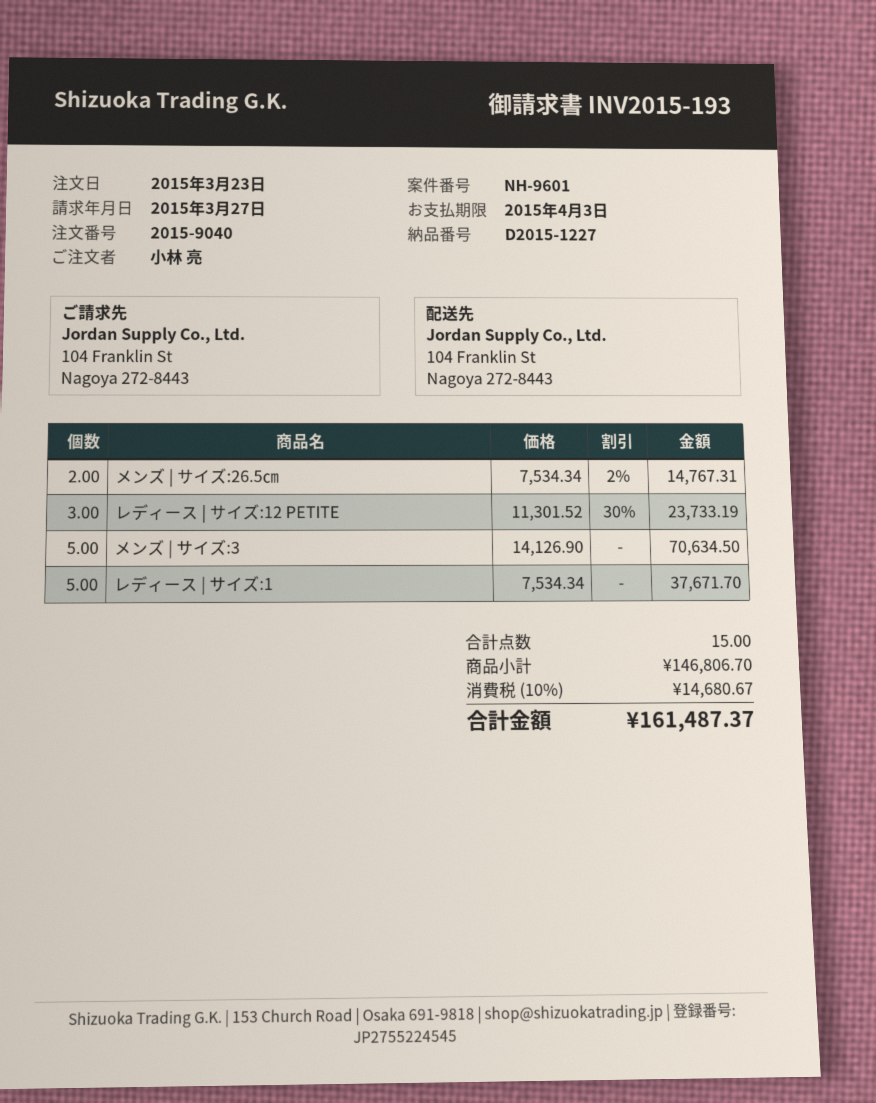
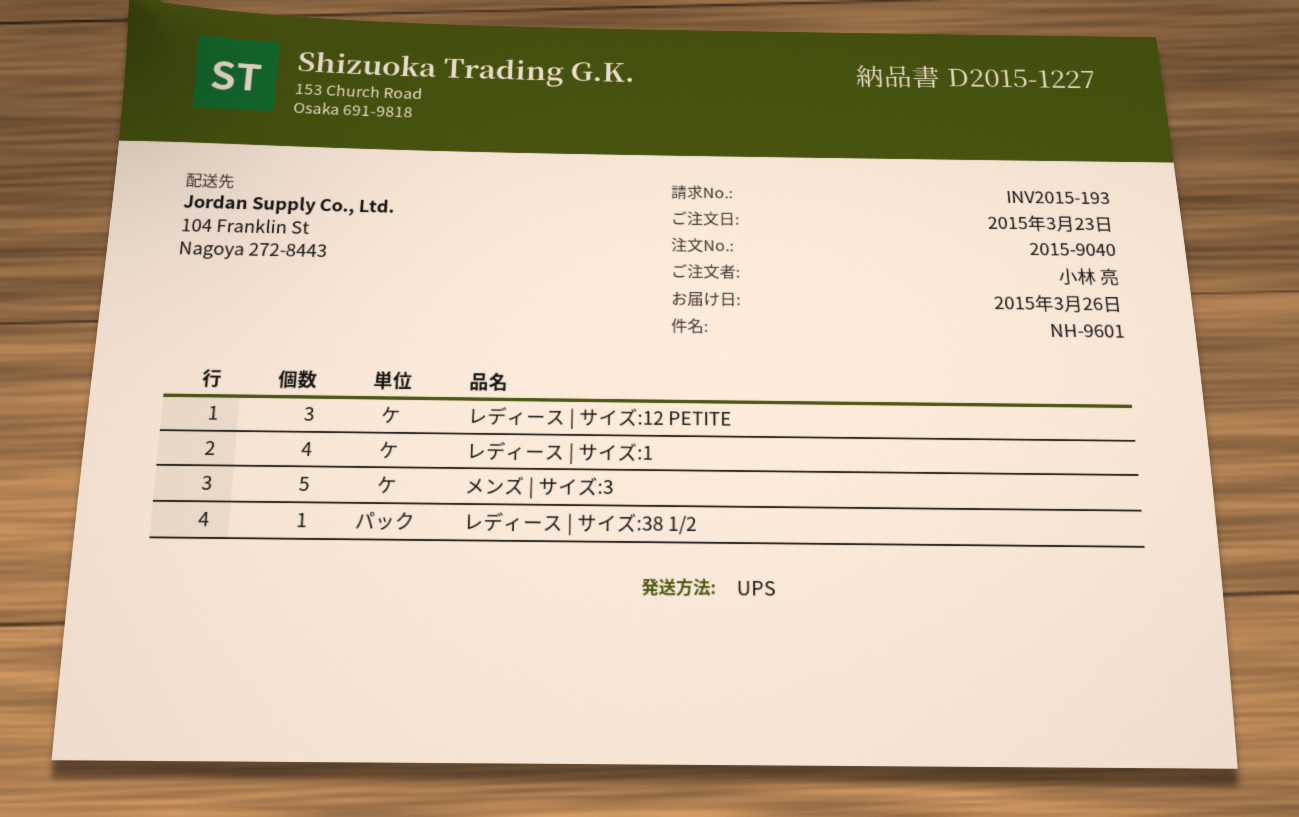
メンズ | サイズ:26.5㎝: 2 -> none
レディース | サイズ:1: 5 -> 4
レディース | サイズ:38 1/2: none -> 1

